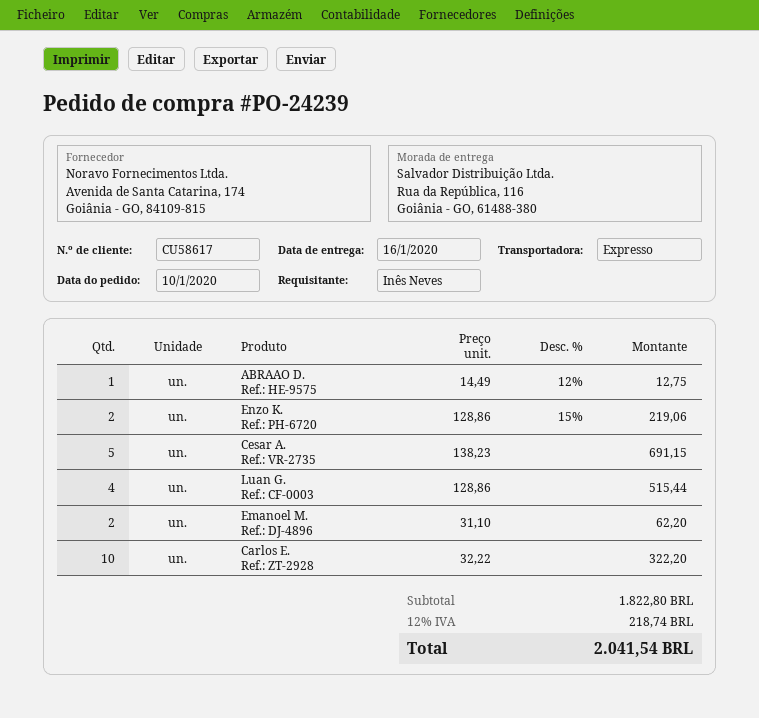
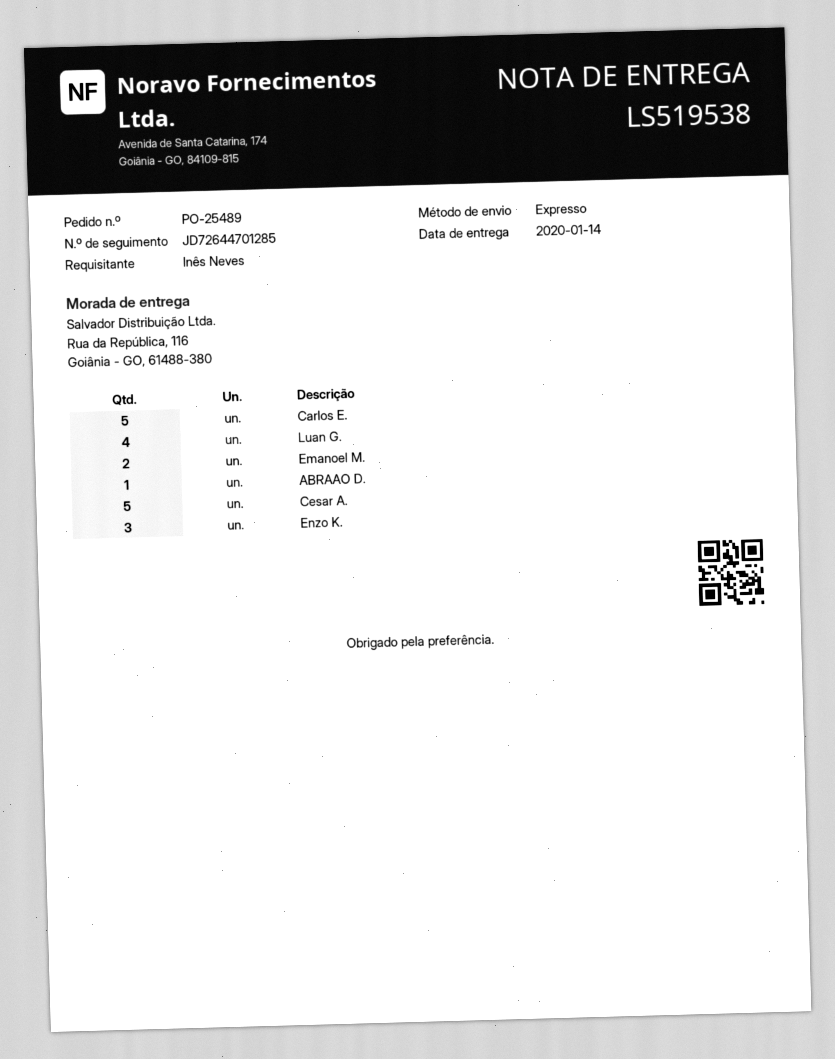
order number: PO-24239 -> PO-25489
delivery date: 2020-01-16 -> 2020-01-14
Enzo K.: 2 -> 3
Carlos E.: 10 -> 5

